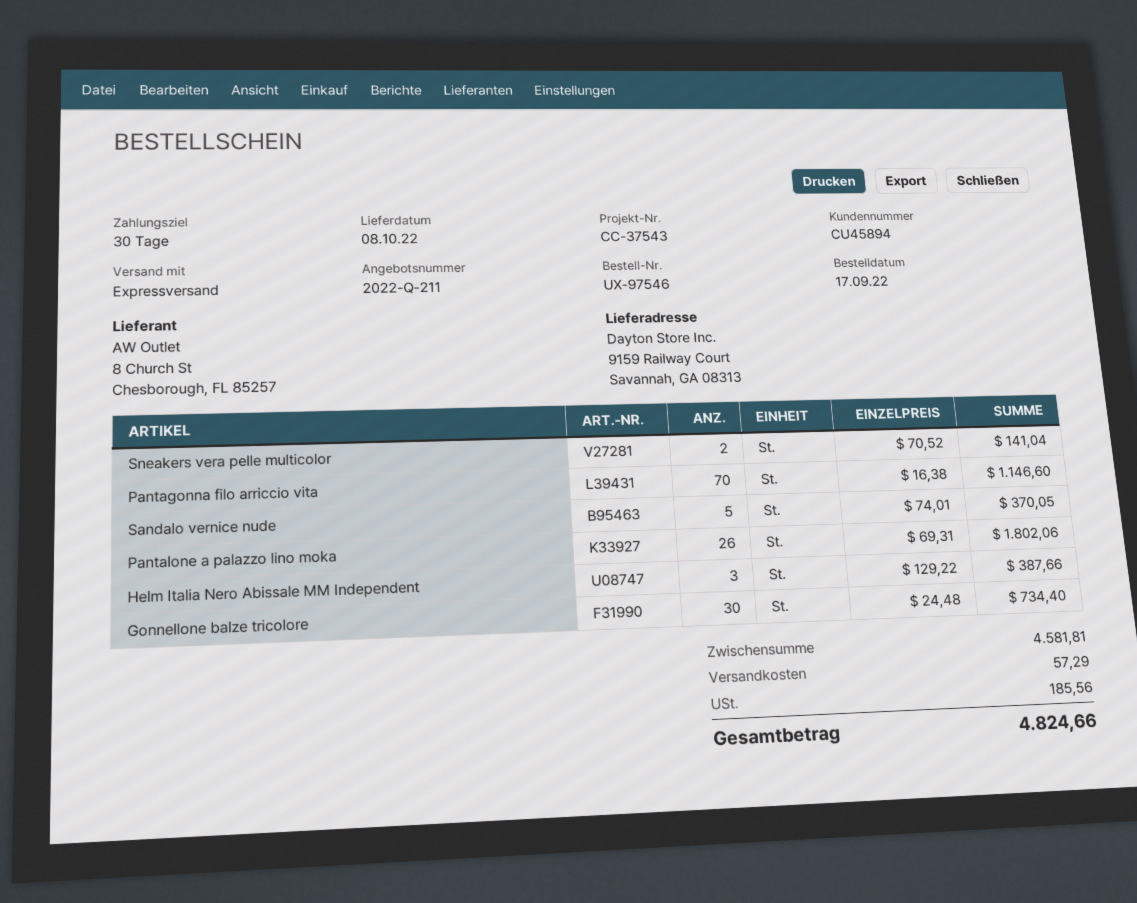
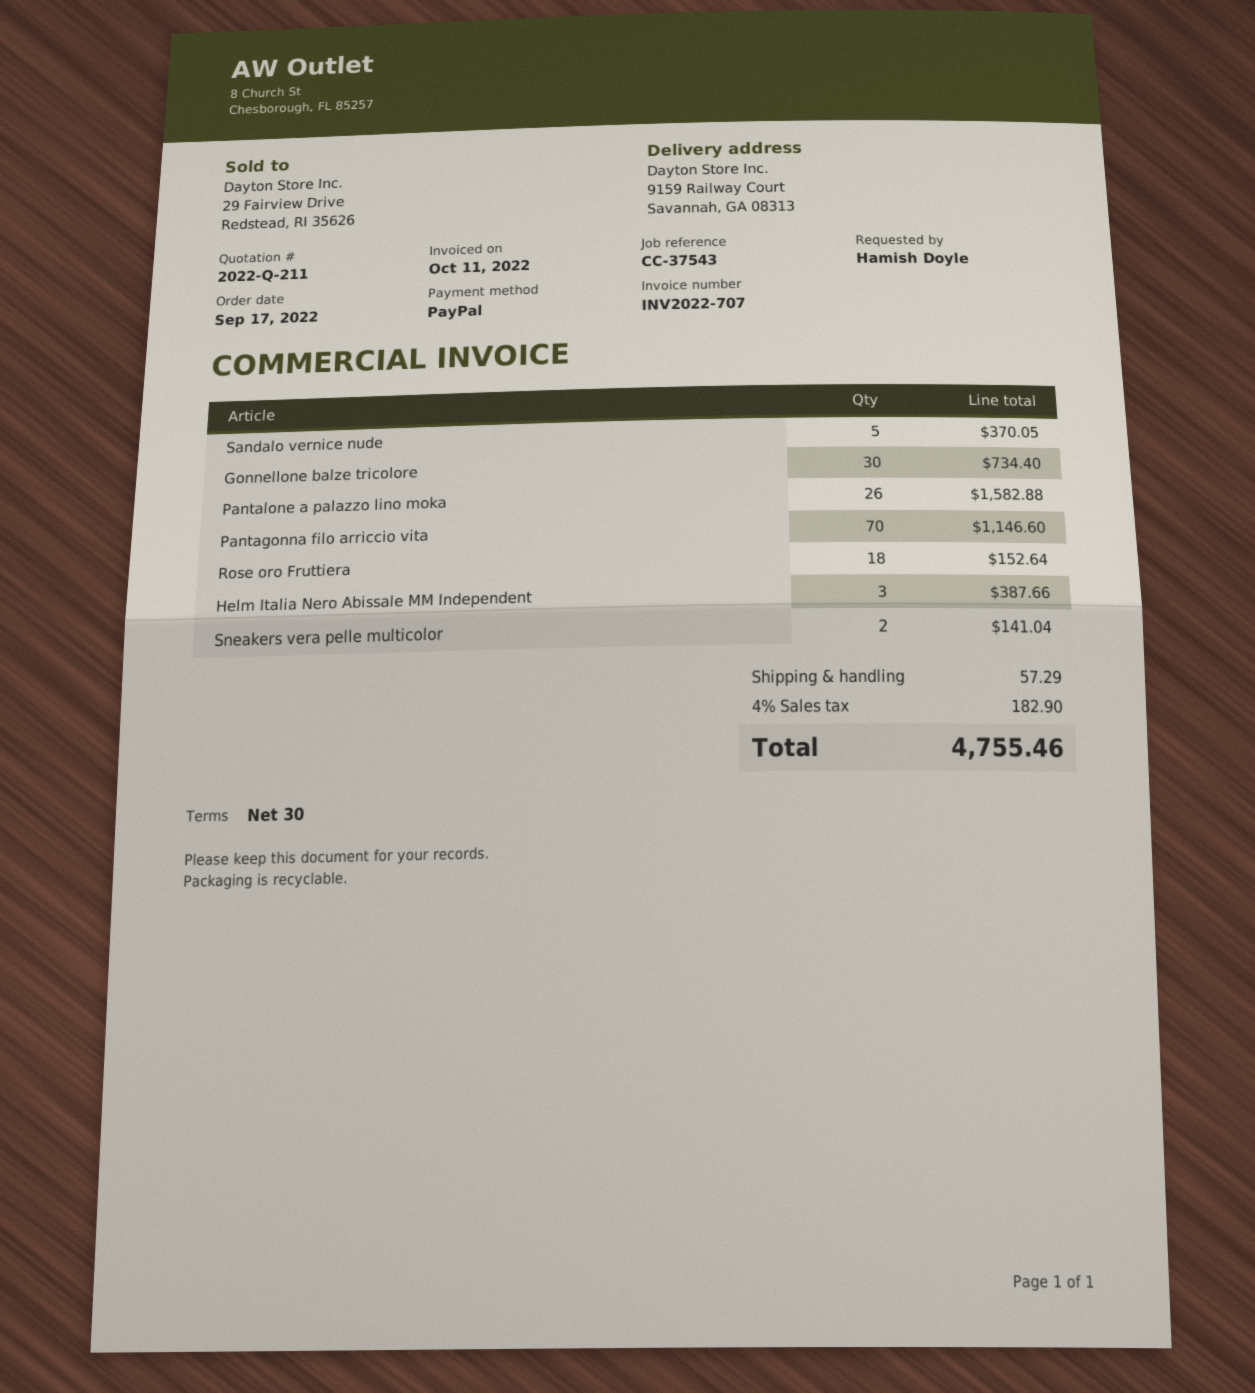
Pantalone a palazzo lino moka: 26 for 1802.06 -> 26 for 1582.88
Rose oro Fruttiera: none -> 18 for 152.64
tax: 185.56 -> 182.90
total: 4824.66 -> 4755.46

